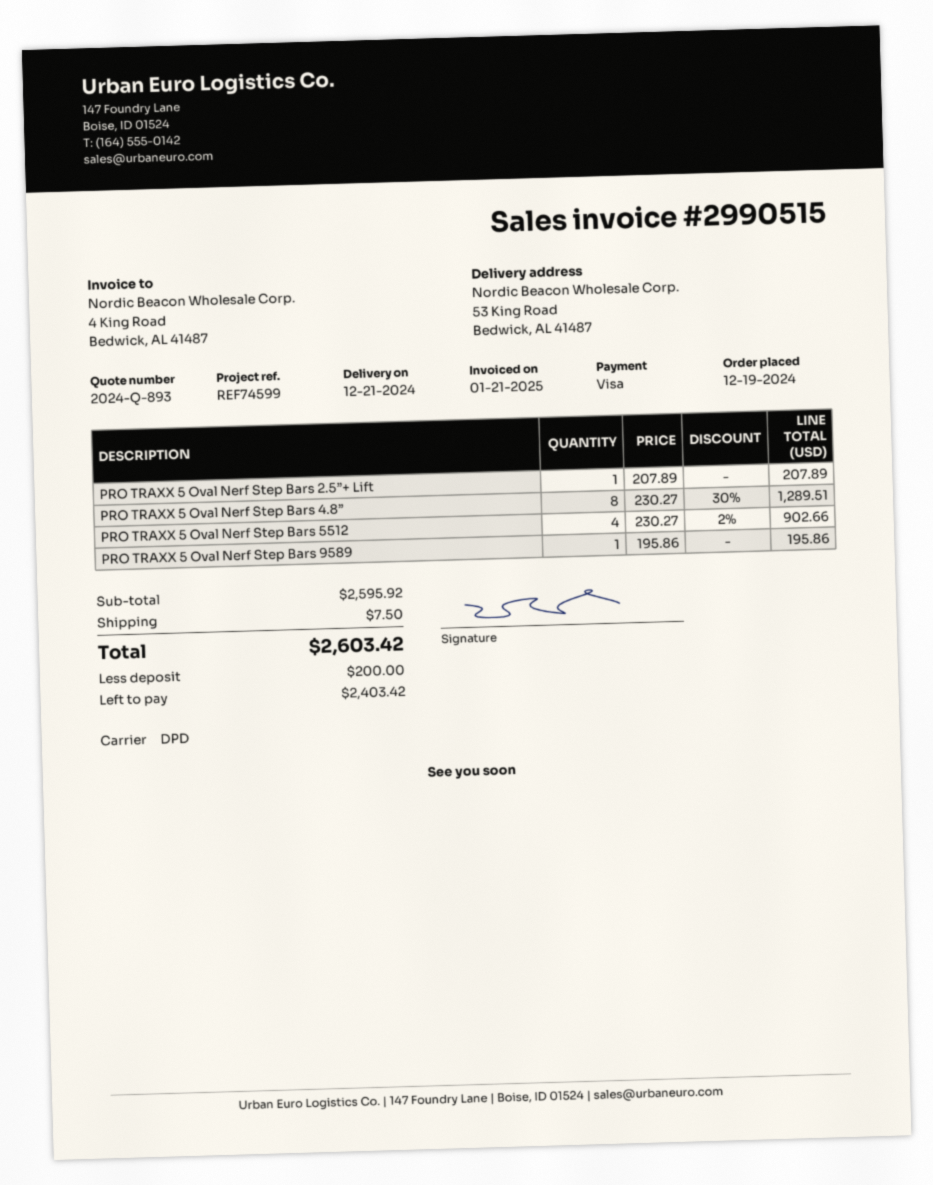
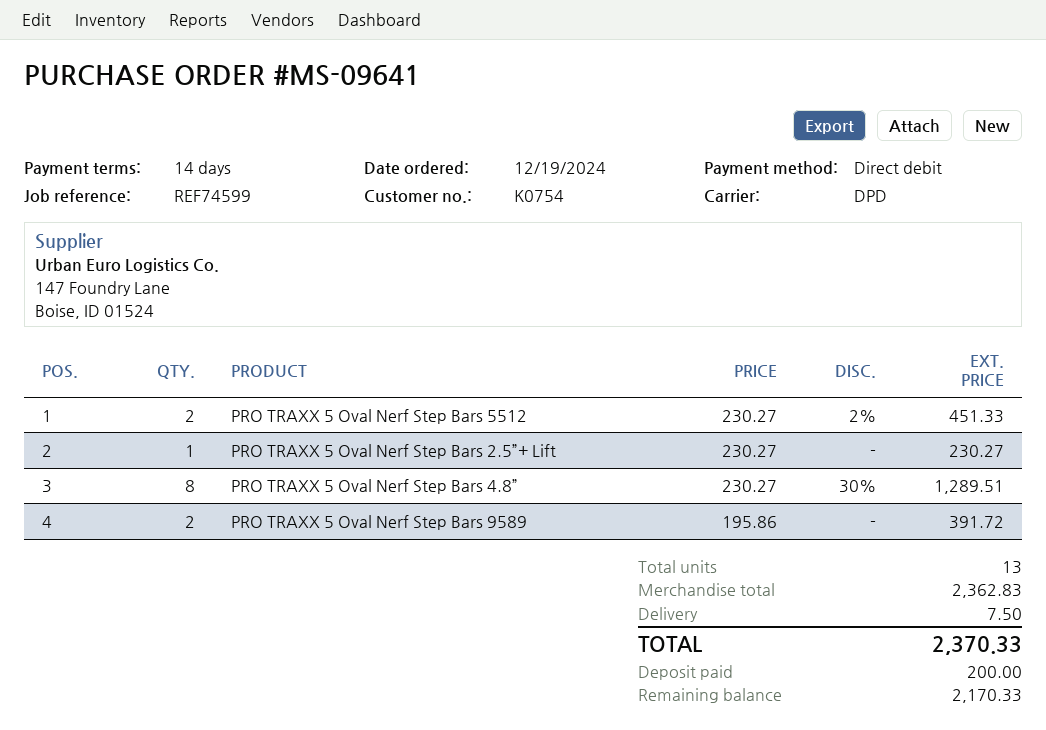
payment method: Visa -> direct debit
PRO TRAXX 5 Oval Nerf Step Bars 2.5”+ Lift: 1 x 207.89 = 207.89 -> 1 x 230.27 = 230.27
PRO TRAXX 5 Oval Nerf Step Bars 5512: 4 x 230.27 - 2% = 902.66 -> 2 x 230.27 - 2% = 451.33
PRO TRAXX 5 Oval Nerf Step Bars 9589: 1 x 195.86 = 195.86 -> 2 x 195.86 = 391.72
subtotal: 2595.92 -> 2362.83
total: 2603.42 -> 2370.33
balance: 2403.42 -> 2170.33

